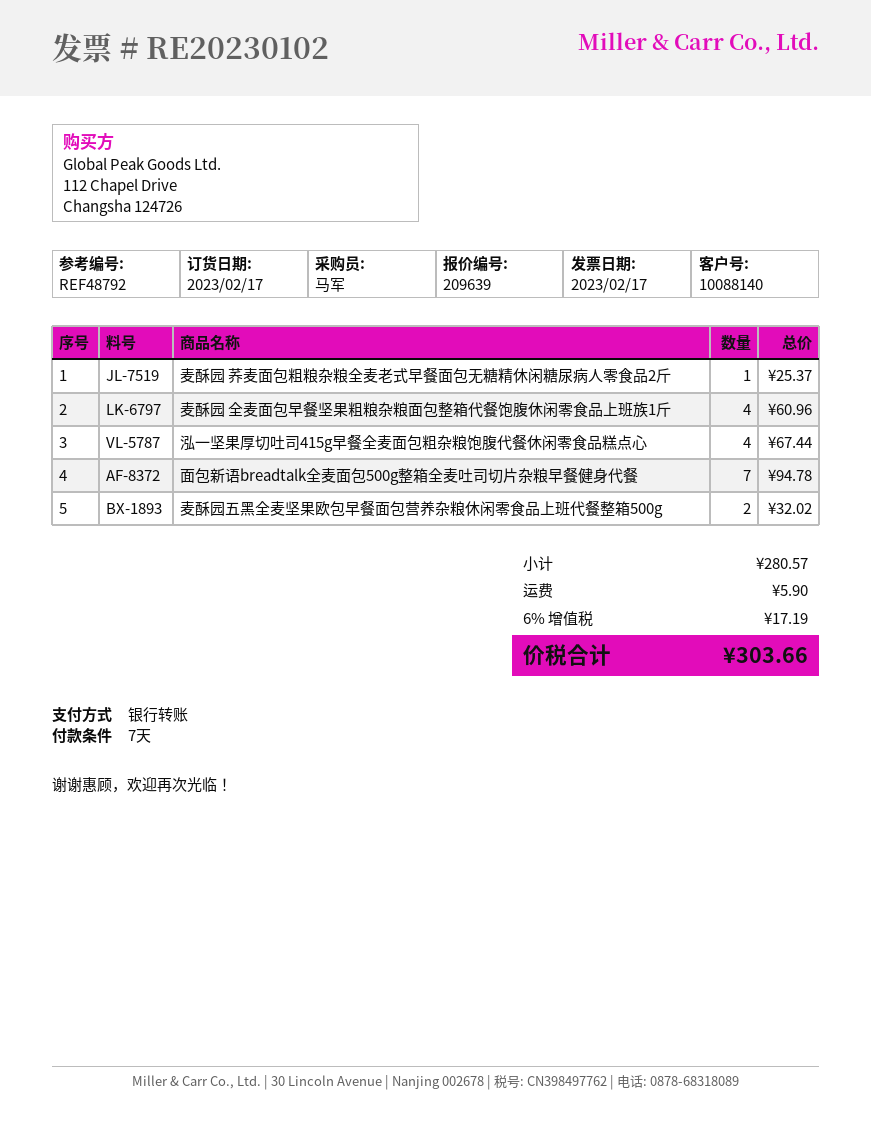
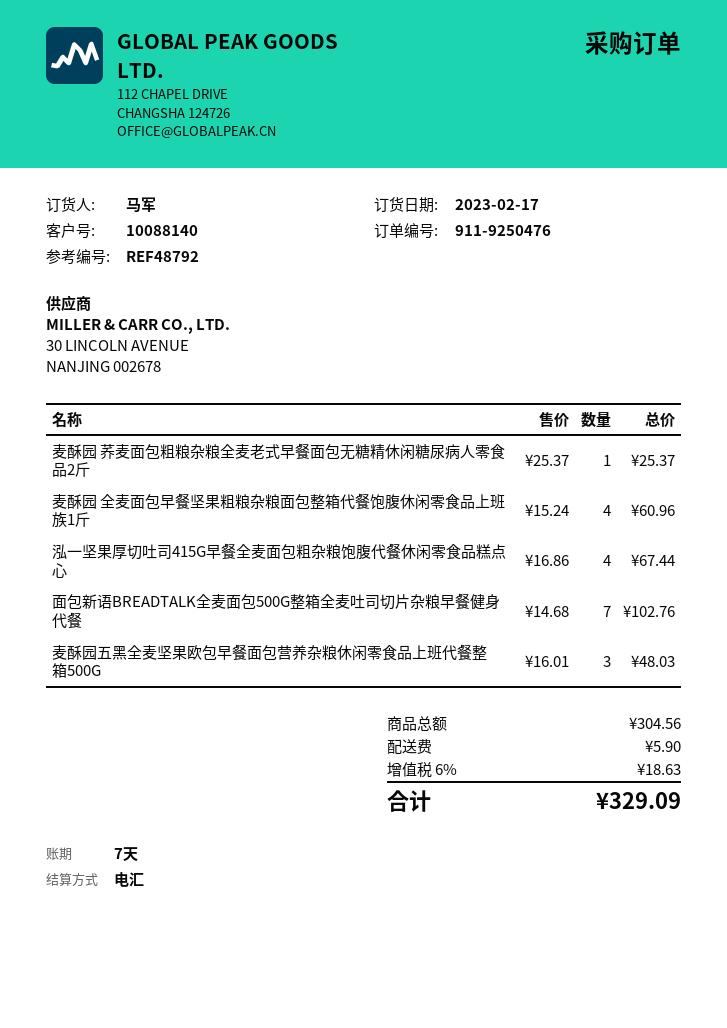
面包新语breadtalk全麦面包500g整箱全麦吐司切片杂粮早餐健身代餐: 7 for 94.78 -> 7 for 102.76
麦酥园五黑全麦坚果欧包早餐面包营养杂粮休闲零食品上班代餐整箱500g: 2 for 32.02 -> 3 for 48.03
subtotal: 280.57 -> 304.56
tax: 6% = 17.19 -> 6% = 18.63
total: 303.66 -> 329.09

